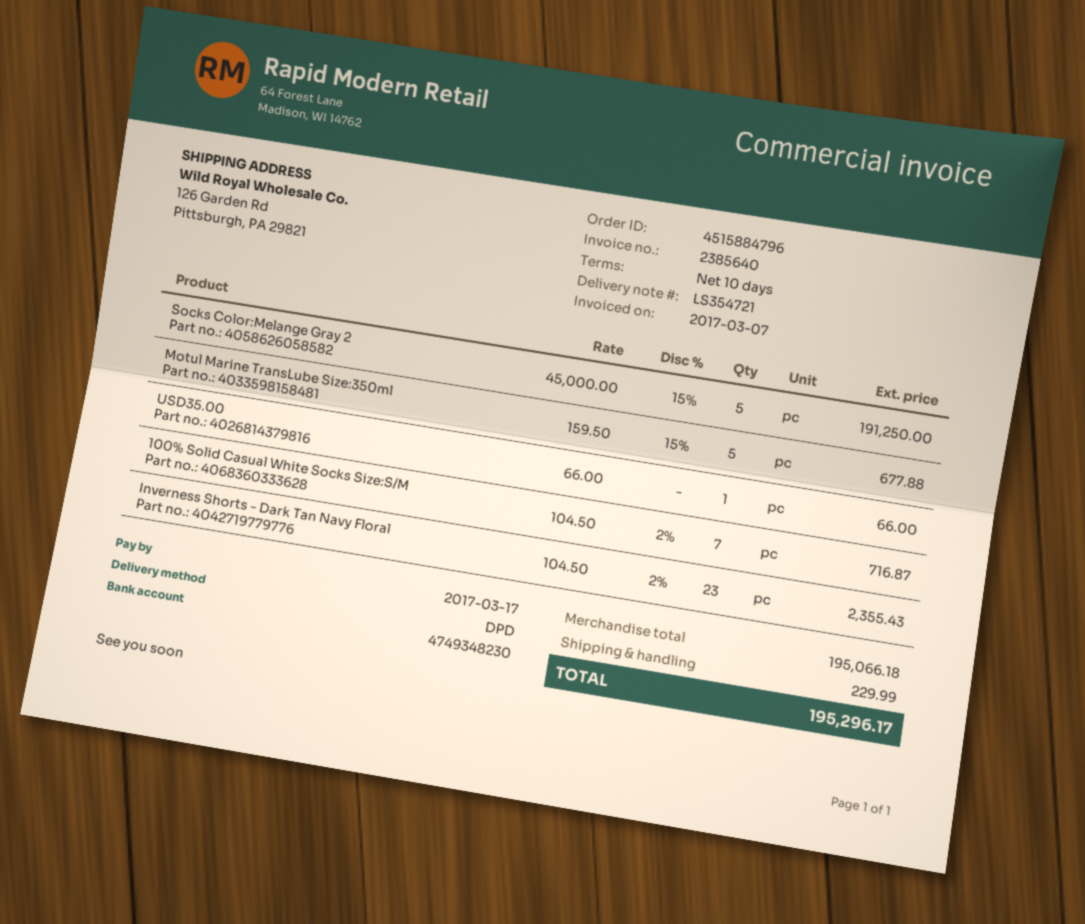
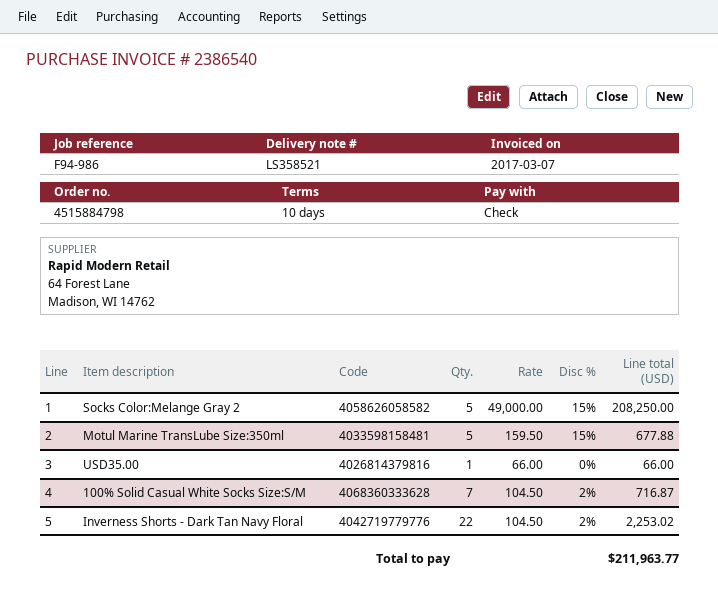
order number: 4515884796 -> 4515884798
delivery note number: LS354721 -> LS358521
invoice number: 2385640 -> 2386540
Socks Color:Melange Gray 2: 5 x 45000.00 - 15% = 191250.00 -> 5 x 49000.00 - 15% = 208250.00
Inverness Shorts - Dark Tan Navy Floral: 23 x 104.50 - 2% = 2355.43 -> 22 x 104.50 - 2% = 2253.02
shipping: 229.99 -> none
total: 195296.17 -> 211963.77

